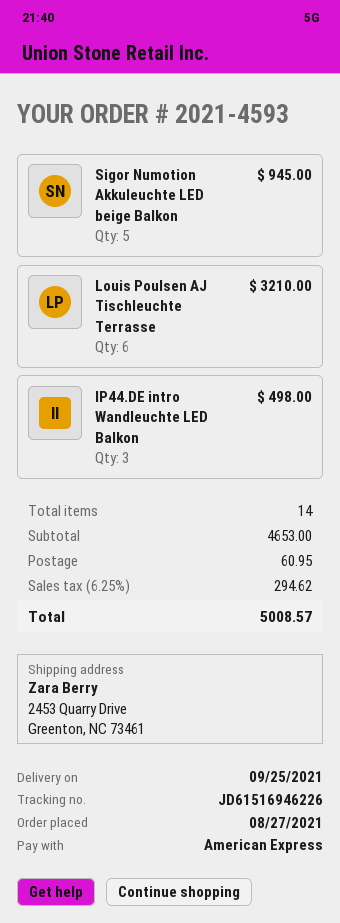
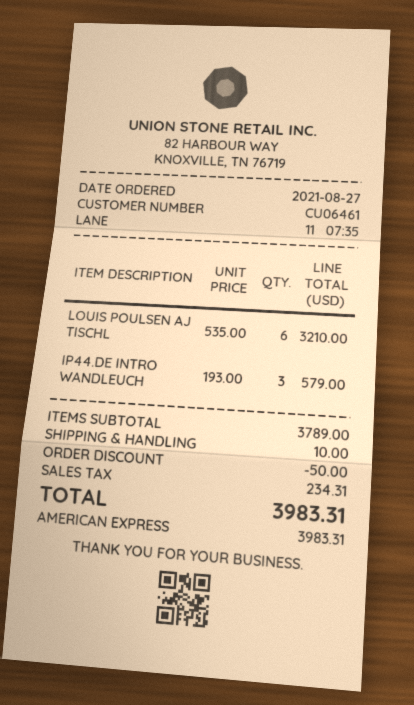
Sigor Numotion Akkuleuchte LED beige Balkon: 5 for 945.00 -> none
IP44.DE intro Wandleuchte LED Balkon: 3 for 498.00 -> 3 for 579.00
subtotal: 4653.00 -> 3789.00
discount: none -> 50.00
shipping: 60.95 -> 10.00
tax: 294.62 -> 234.31
total: 5008.57 -> 3983.31

